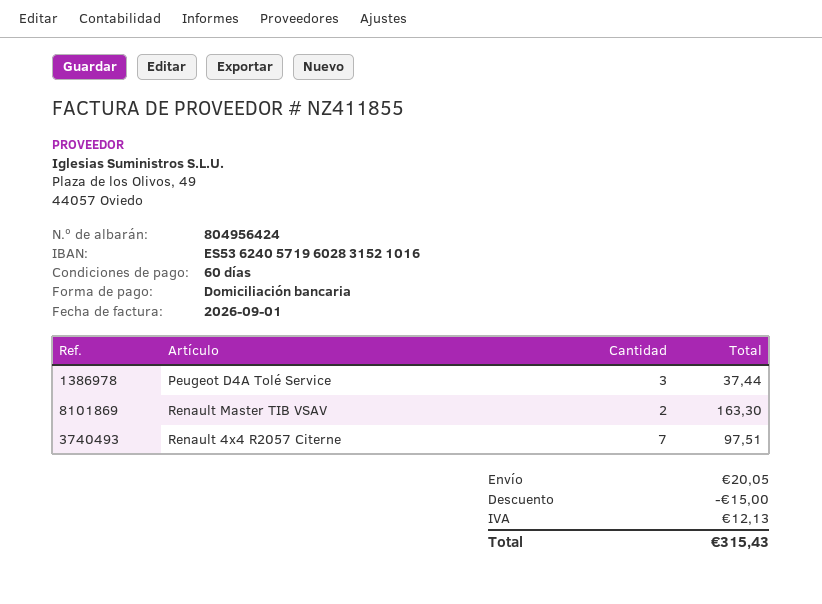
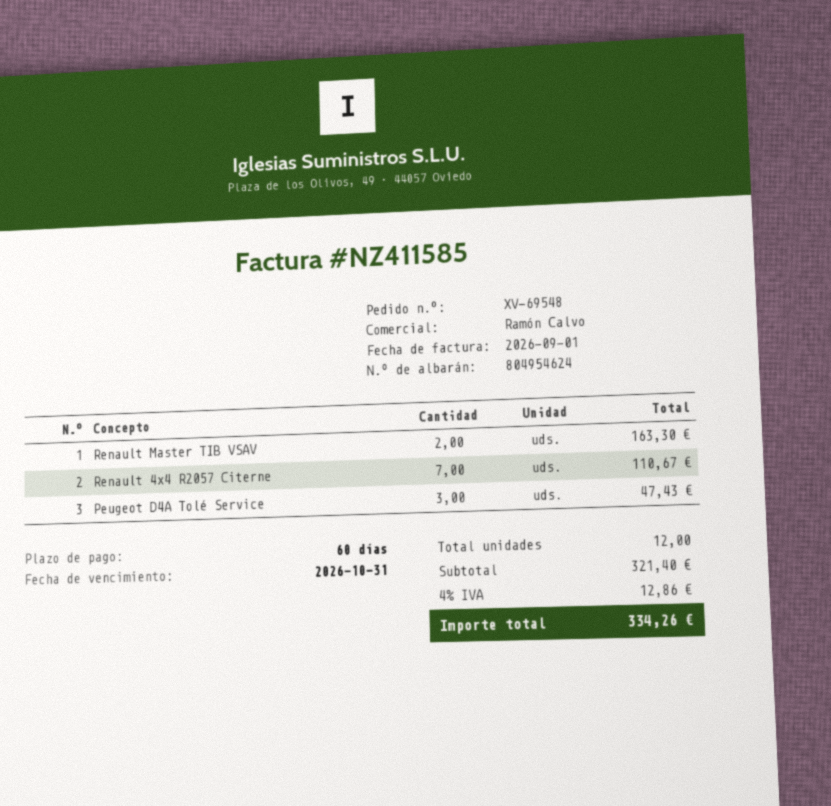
delivery note number: 804956424 -> 804954624
invoice number: NZ411855 -> NZ411585
Peugeot D4A Tolé Service: 3 for 37.44 -> 3 for 47.43
Renault 4x4 R2057 Citerne: 7 for 97.51 -> 7 for 110.67
discount: 15.00 -> none
shipping: 20.05 -> none
tax: 12.13 -> 12.86
total: 315.43 -> 334.26

